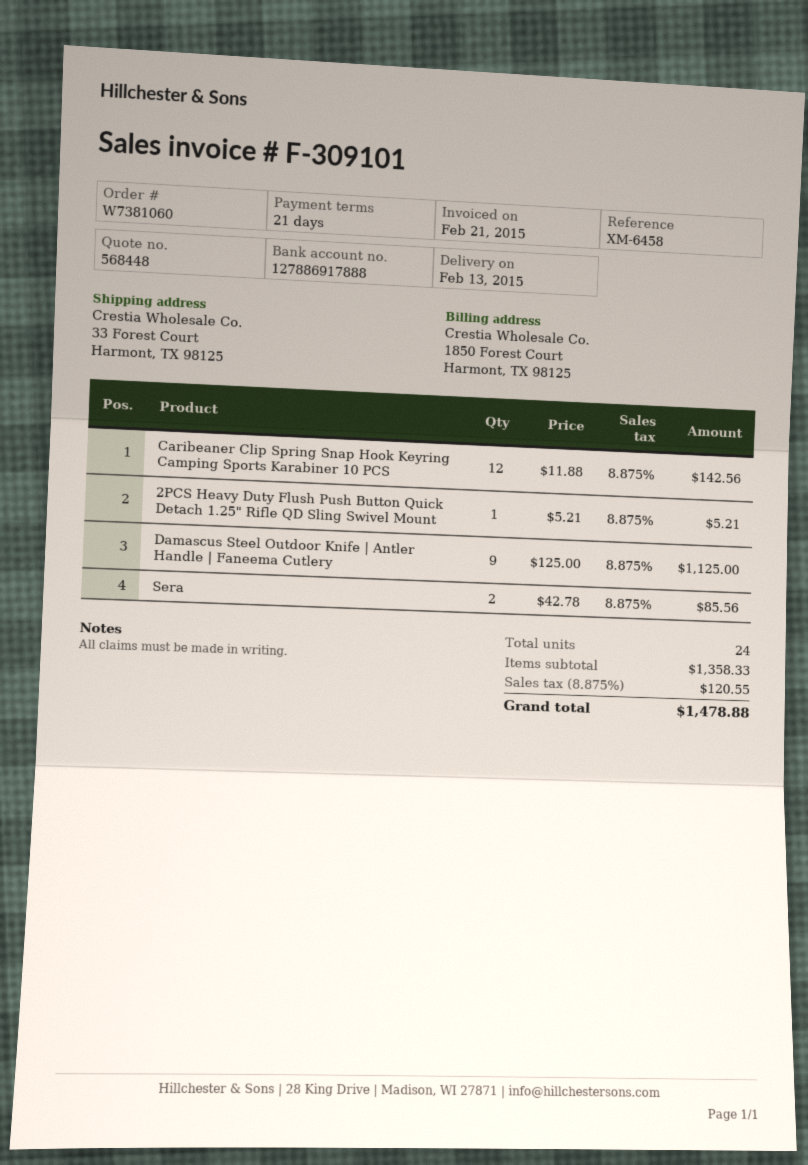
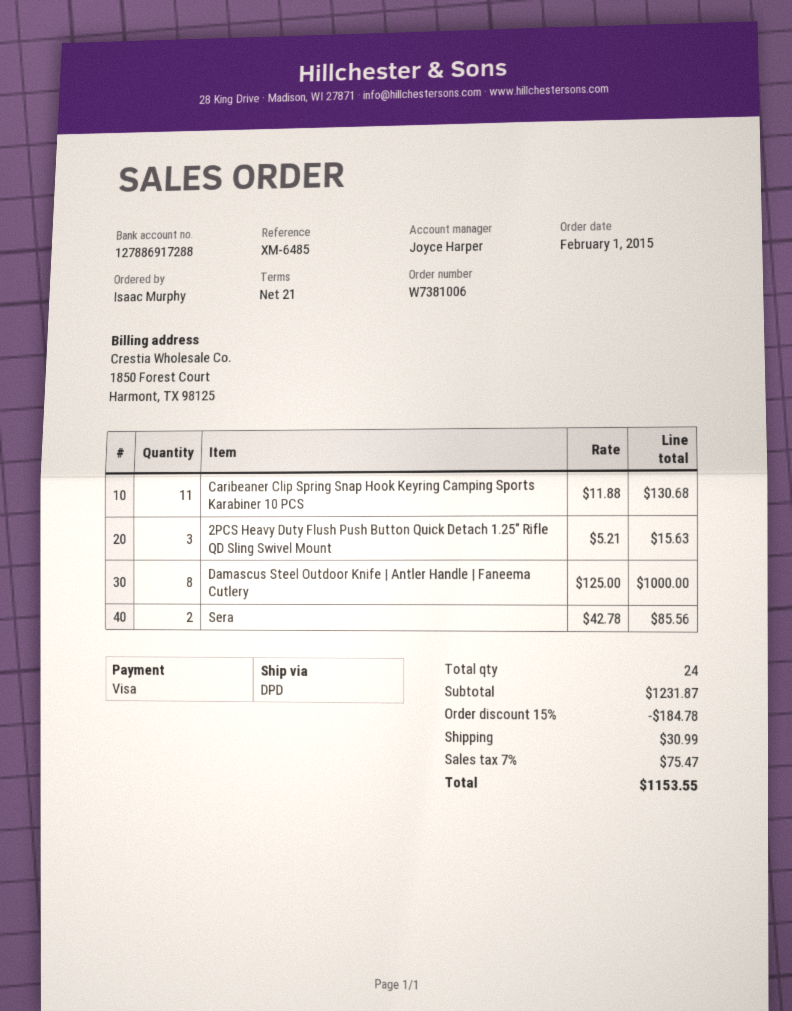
order number: W7381060 -> W7381006
reference: XM-6458 -> XM-6485
bank account: 127886917888 -> 127886917288
Caribeaner Clip Spring Snap Hook Keyring Camping Sports Karabiner 10 PCS: 12 x 11.88 = 142.56 -> 11 x 11.88 = 130.68
2PCS Heavy Duty Flush Push Button Quick Detach 1.25" Rifle QD Sling Swivel Mount: 1 x 5.21 = 5.21 -> 3 x 5.21 = 15.63
Damascus Steel Outdoor Knife | Antler Handle | Faneema Cutlery: 9 x 125.00 = 1125.00 -> 8 x 125.00 = 1000.00
subtotal: 1358.33 -> 1231.87
discount: none -> 15% = 184.78
shipping: none -> 30.99
tax: 8.875% = 120.55 -> 7% = 75.47
total: 1478.88 -> 1153.55

